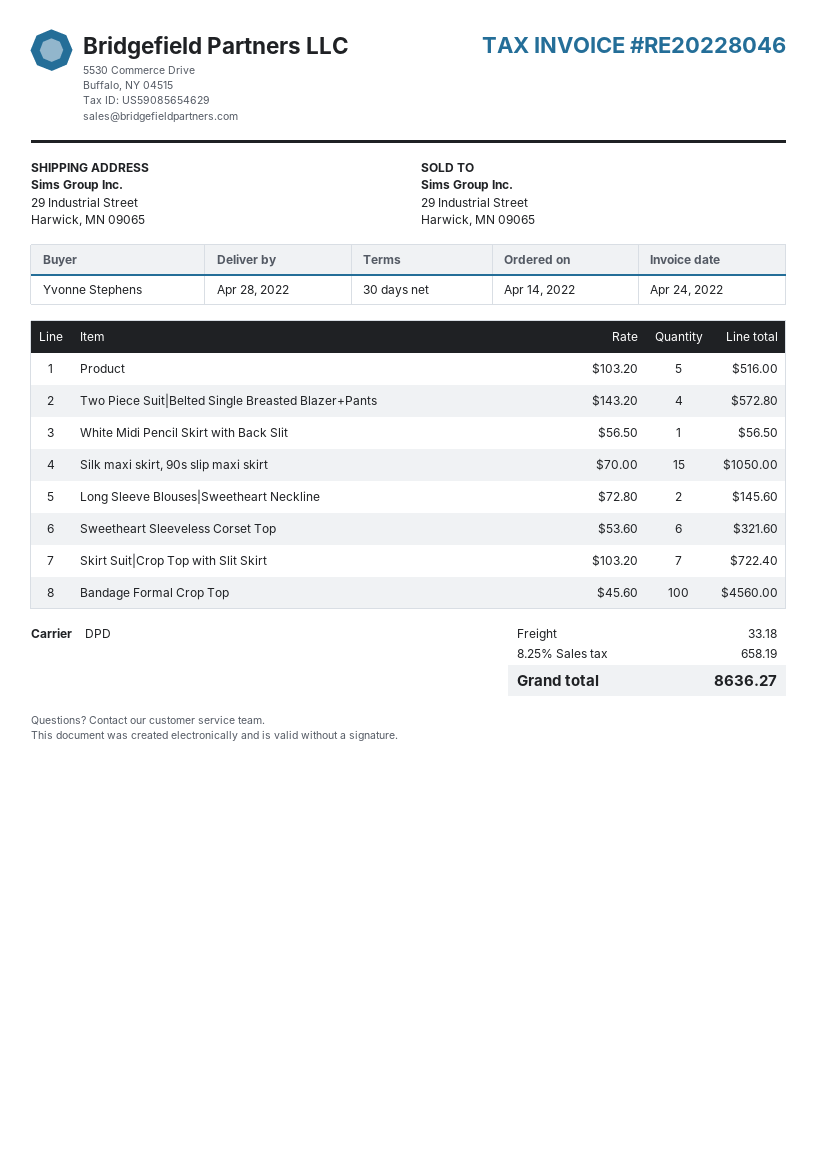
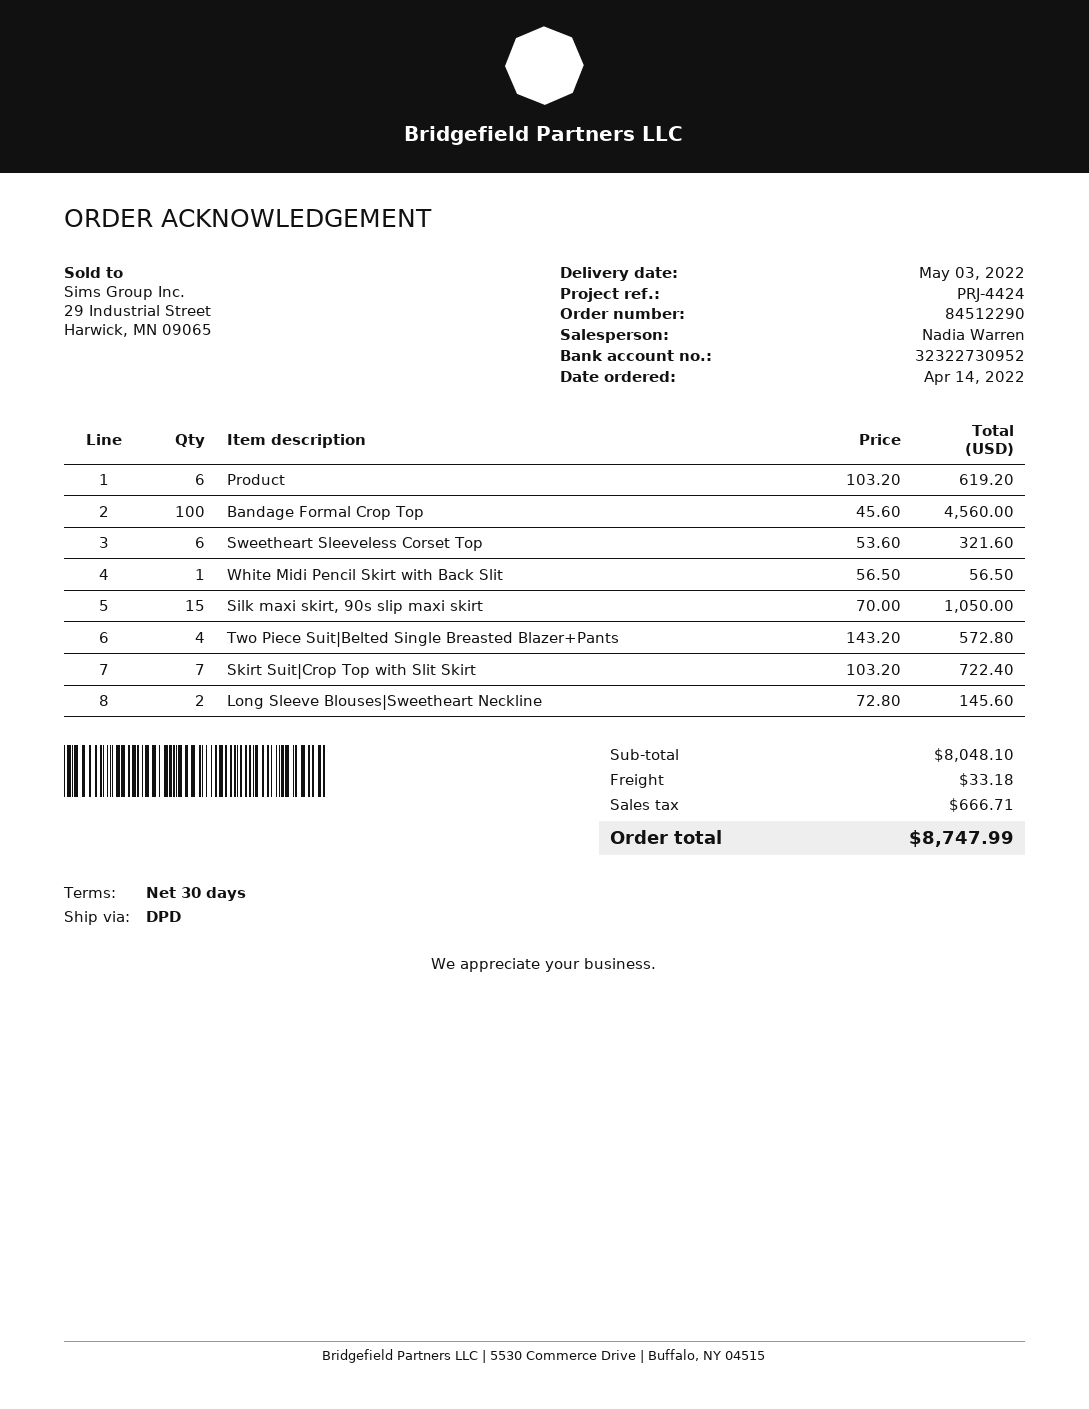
delivery date: 2022-04-28 -> 2022-05-03
Product: 5 x 103.20 = 516.00 -> 6 x 103.20 = 619.20
tax: 658.19 -> 666.71
total: 8636.27 -> 8747.99

